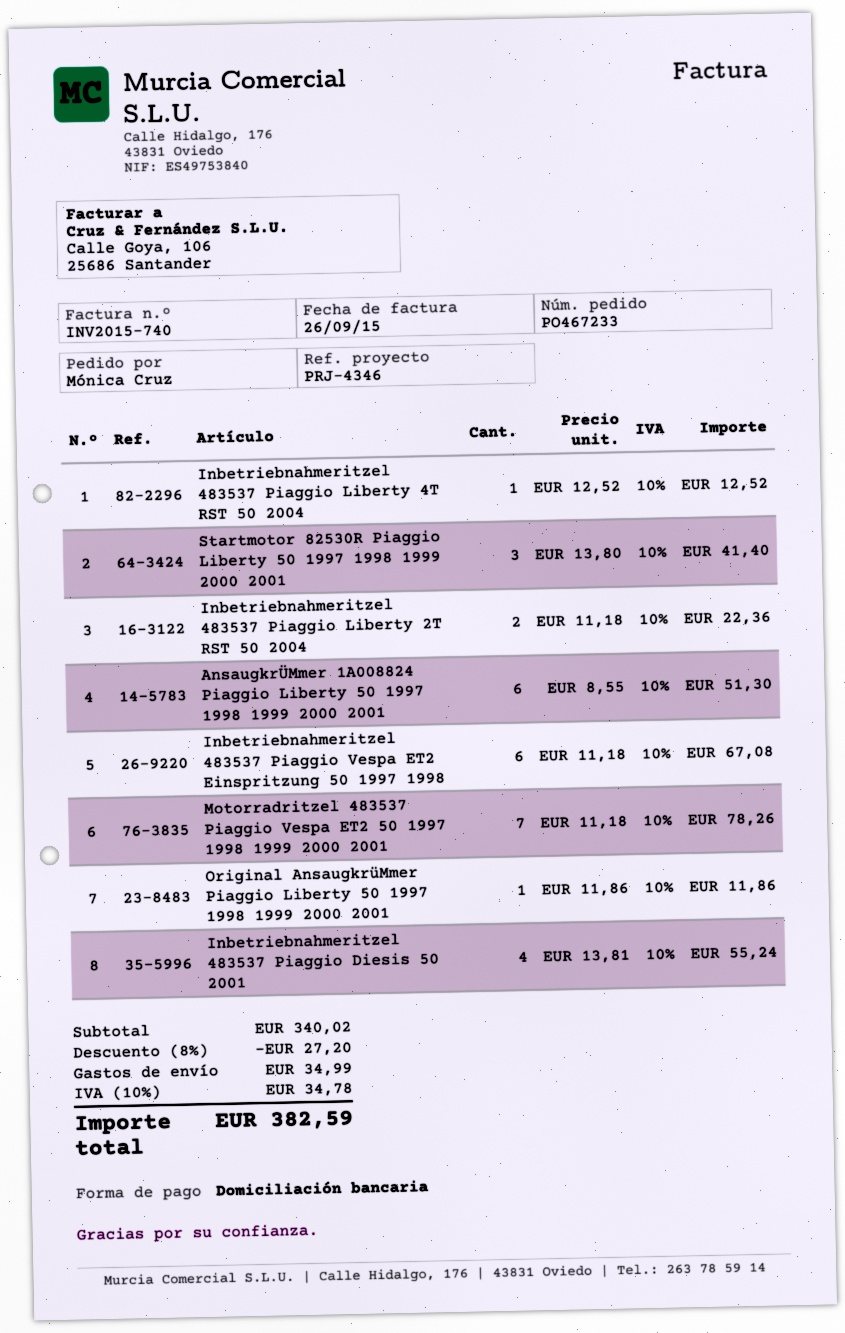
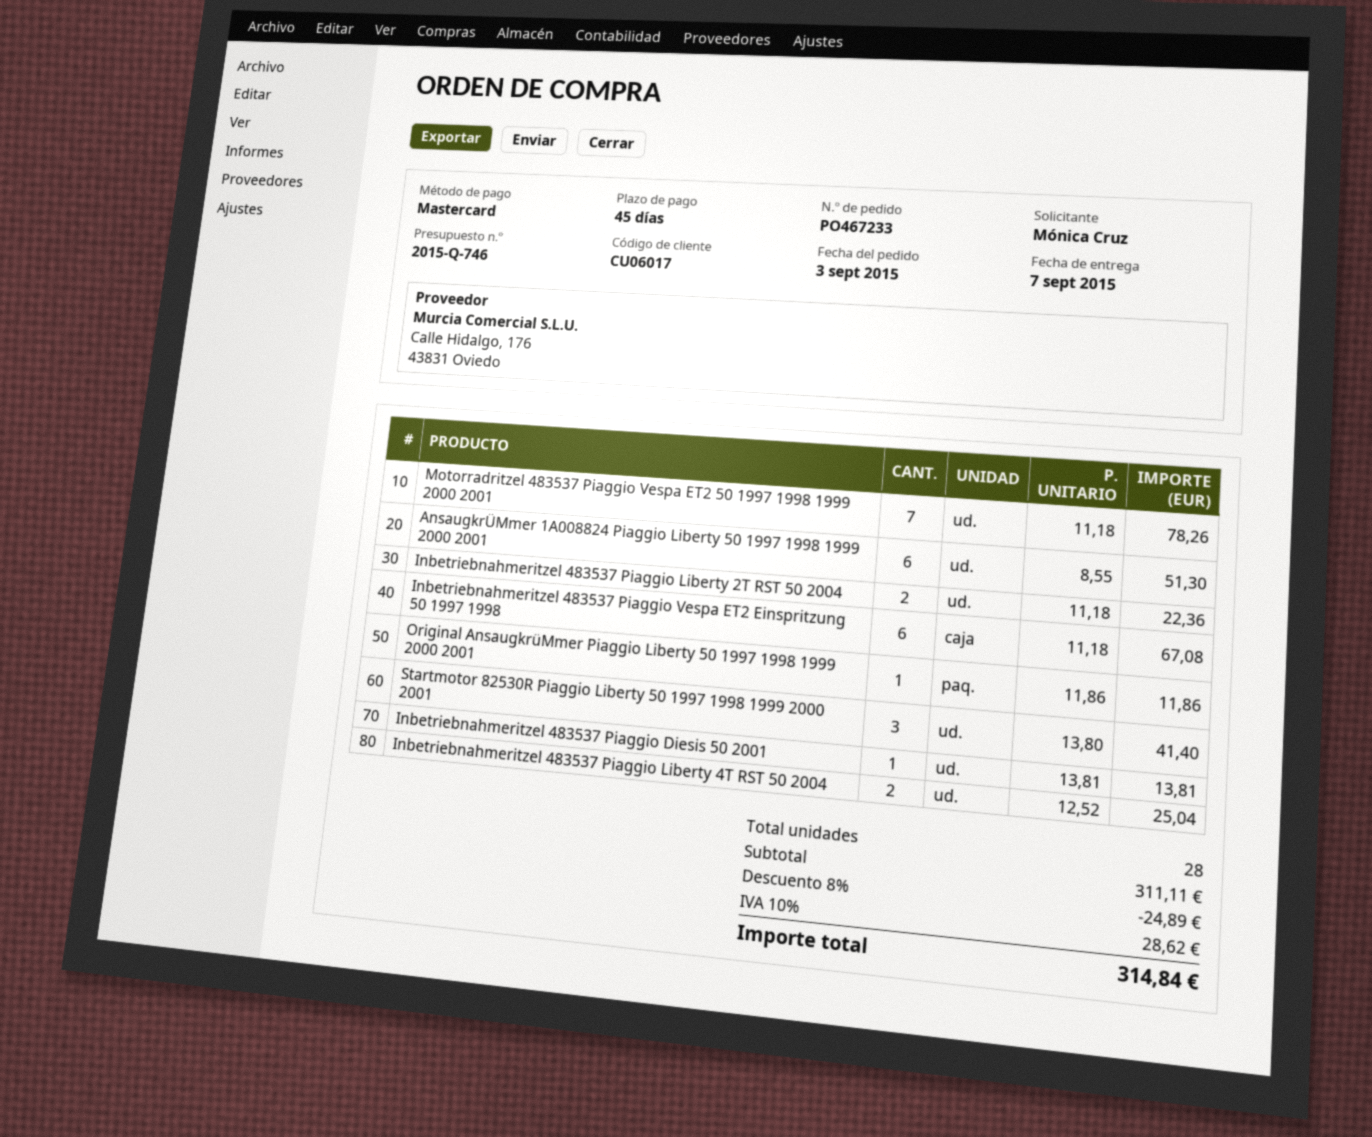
payment method: direct debit -> Mastercard
Inbetriebnahmeritzel 483537 Piaggio Liberty 4T RST 50 2004: 1 x 12.52 = 12.52 -> 2 x 12.52 = 25.04
Inbetriebnahmeritzel 483537 Piaggio Diesis 50 2001: 4 x 13.81 = 55.24 -> 1 x 13.81 = 13.81
subtotal: 340.02 -> 311.11
discount: 8% = 27.20 -> 8% = 24.89
shipping: 34.99 -> none
tax: 10% = 34.78 -> 10% = 28.62
total: 382.59 -> 314.84

